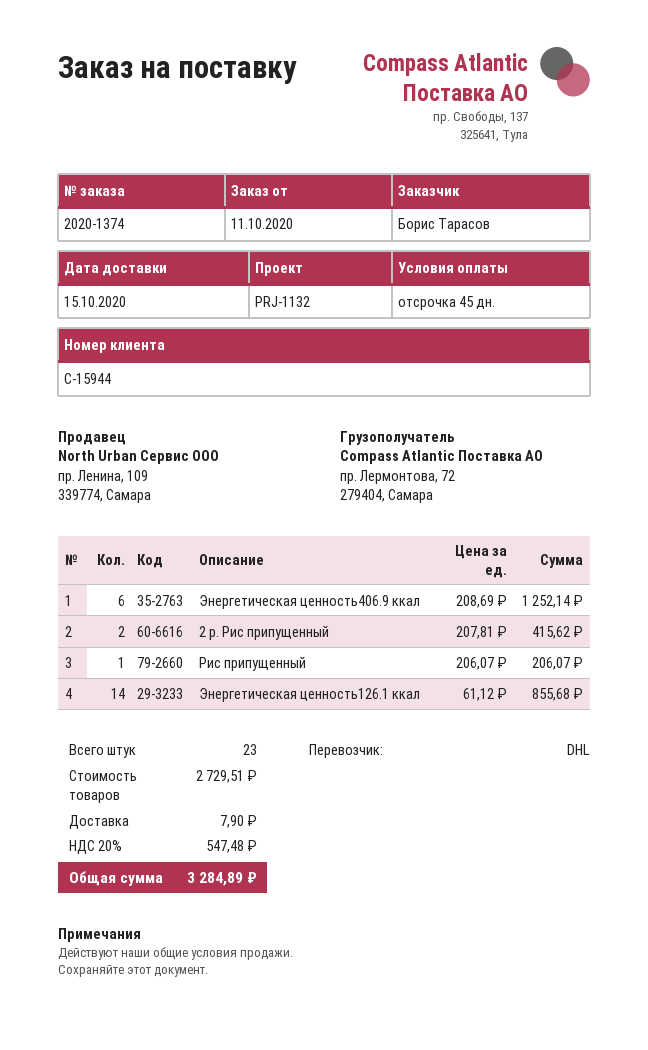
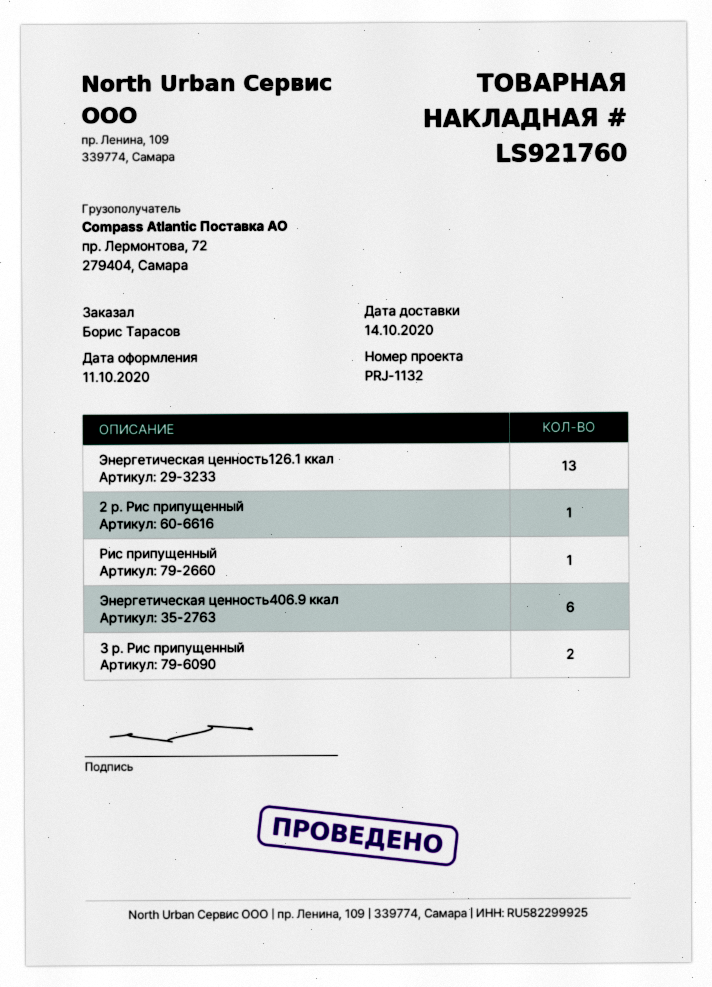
delivery date: 2020-10-15 -> 2020-10-14
2 р. Рис припущенный: 2 -> 1
Энергетическая ценность126.1 ккал: 14 -> 13
3 р. Рис припущенный: none -> 2

